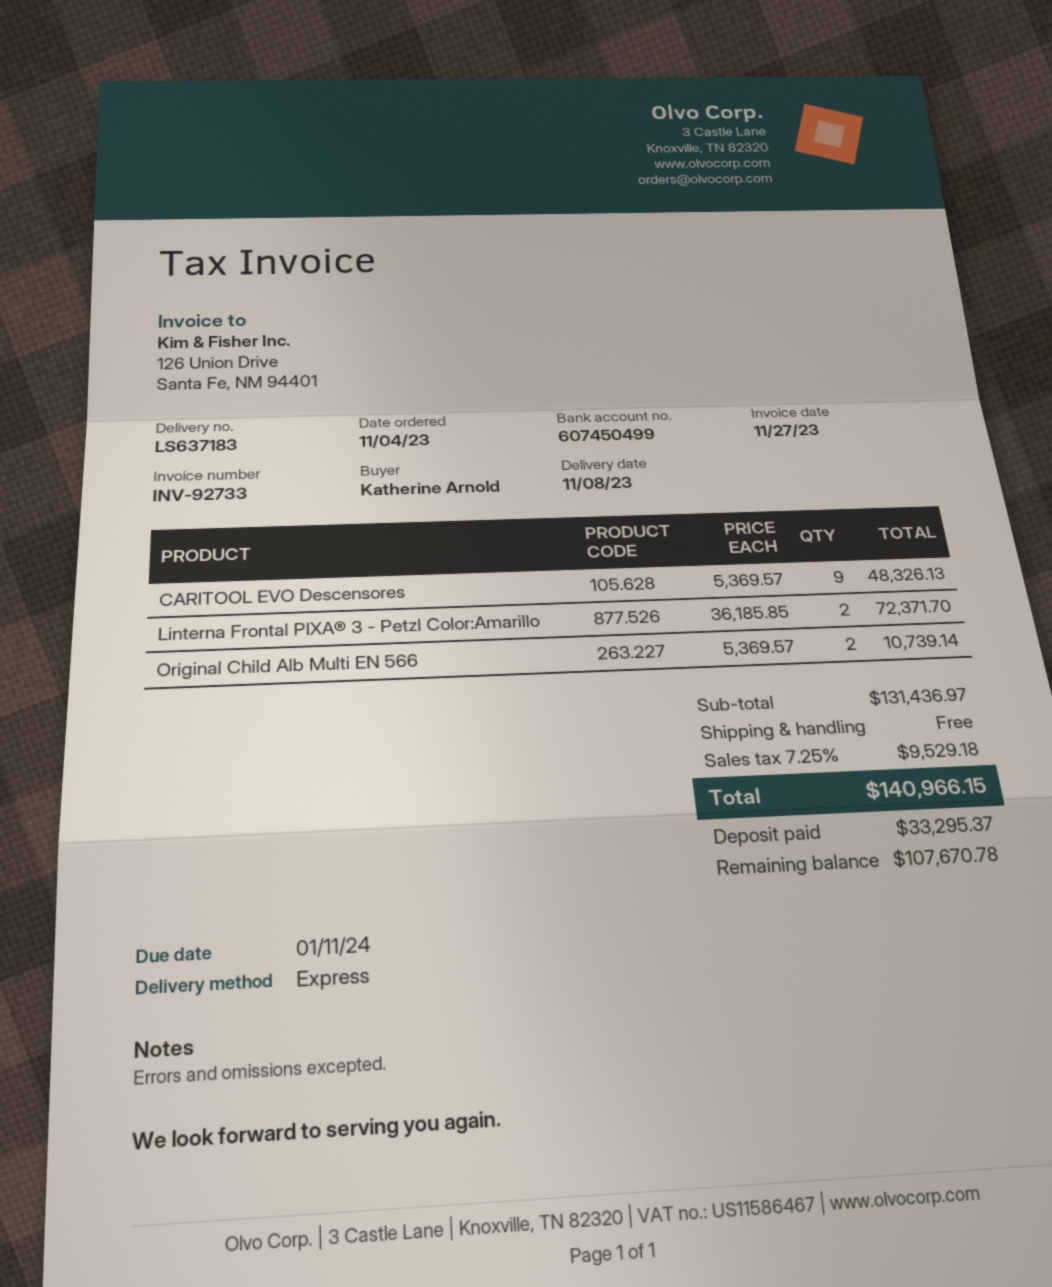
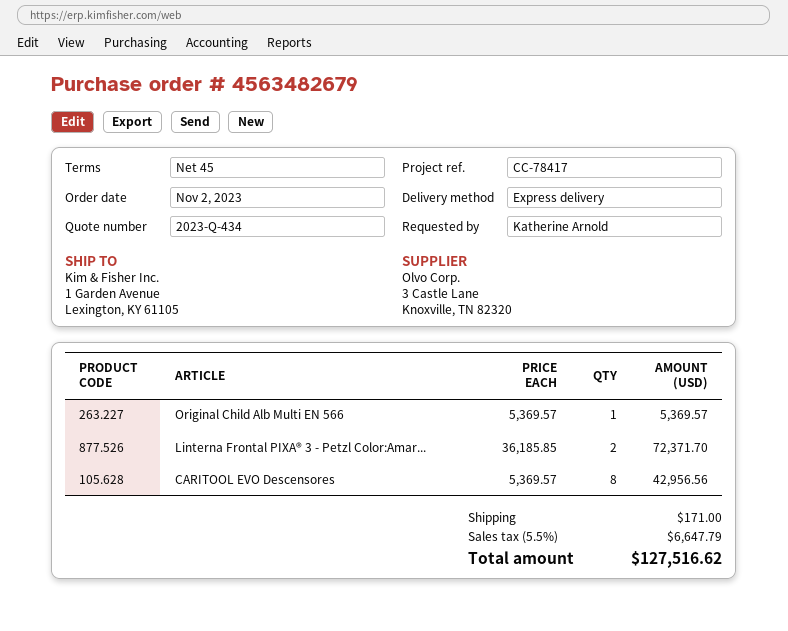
order date: 2023-11-04 -> 2023-11-02
CARITOOL EVO Descensores: 9 x 5369.57 = 48326.13 -> 8 x 5369.57 = 42956.56
Original Child Alb Multi EN 566: 2 x 5369.57 = 10739.14 -> 1 x 5369.57 = 5369.57
shipping: 0.00 -> 171.00
tax: 7.25% = 9529.18 -> 5.5% = 6647.79
total: 140966.15 -> 127516.62

